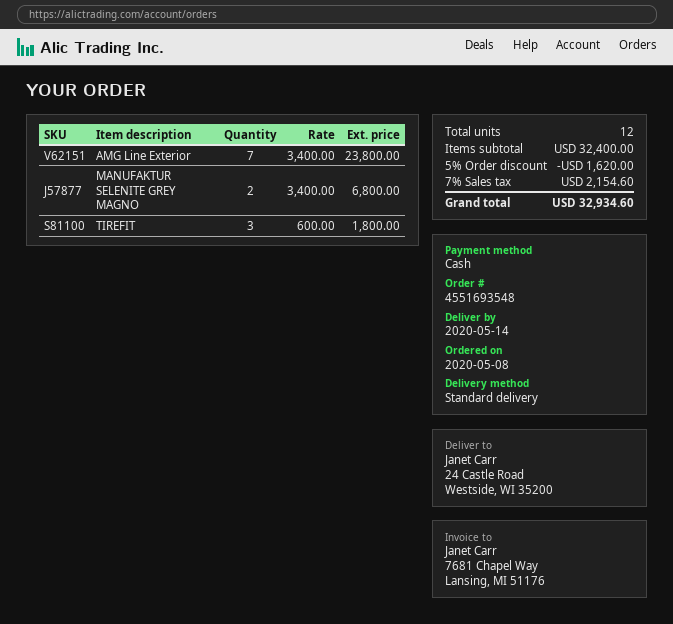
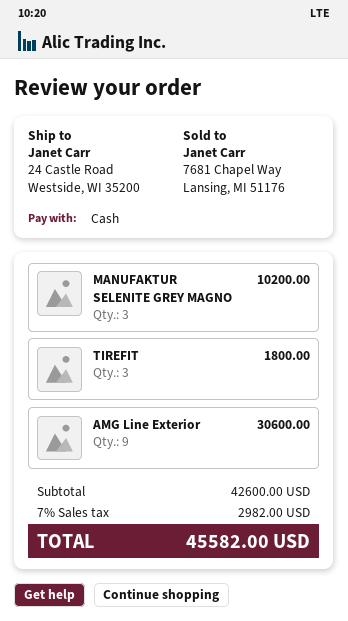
AMG Line Exterior: 7 for 23800.00 -> 9 for 30600.00
MANUFAKTUR SELENITE GREY MAGNO: 2 for 6800.00 -> 3 for 10200.00
subtotal: 32400.00 -> 42600.00
discount: 5% = 1620.00 -> none
tax: 7% = 2154.60 -> 7% = 2982.00
total: 32934.60 -> 45582.00

